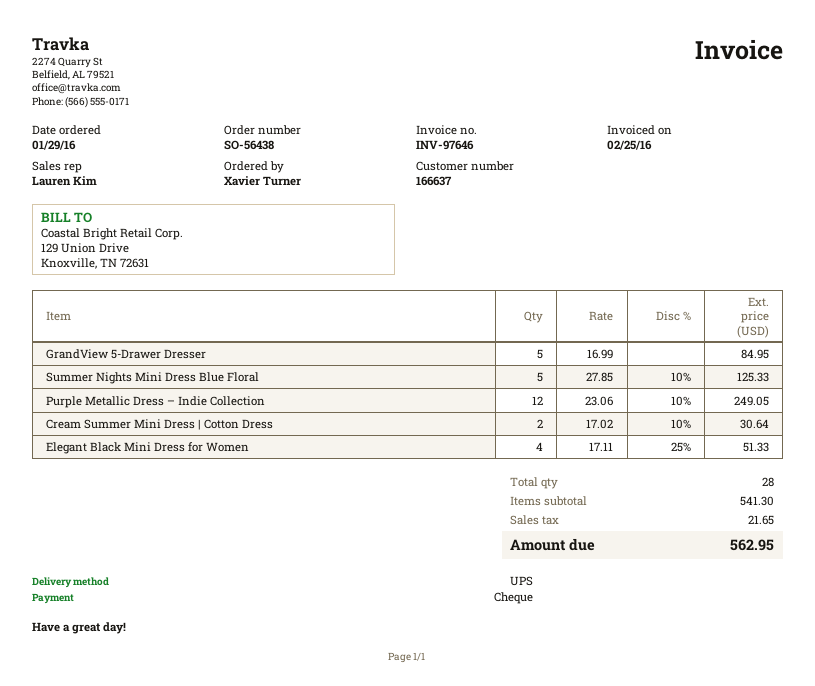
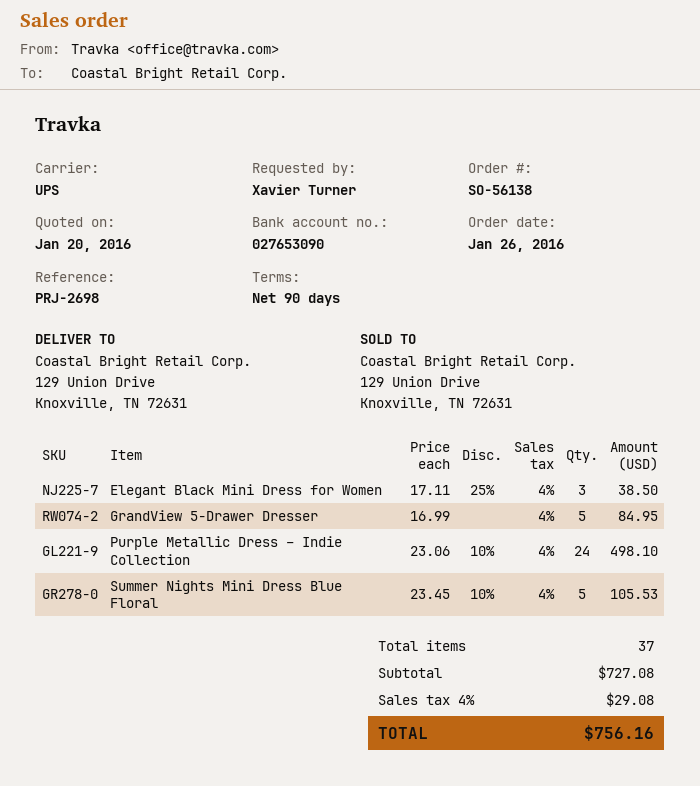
order number: SO-56438 -> SO-56138
order date: 2016-01-29 -> 2016-01-26
Summer Nights Mini Dress Blue Floral: 5 x 27.85 - 10% = 125.33 -> 5 x 23.45 - 10% = 105.53
Purple Metallic Dress – Indie Collection: 12 x 23.06 - 10% = 249.05 -> 24 x 23.06 - 10% = 498.10
Cream Summer Mini Dress | Cotton Dress: 2 x 17.02 - 10% = 30.64 -> none
Elegant Black Mini Dress for Women: 4 x 17.11 - 25% = 51.33 -> 3 x 17.11 - 25% = 38.50
total quantity: 28 -> 37
subtotal: 541.30 -> 727.08
tax: 21.65 -> 29.08
total: 562.95 -> 756.16

